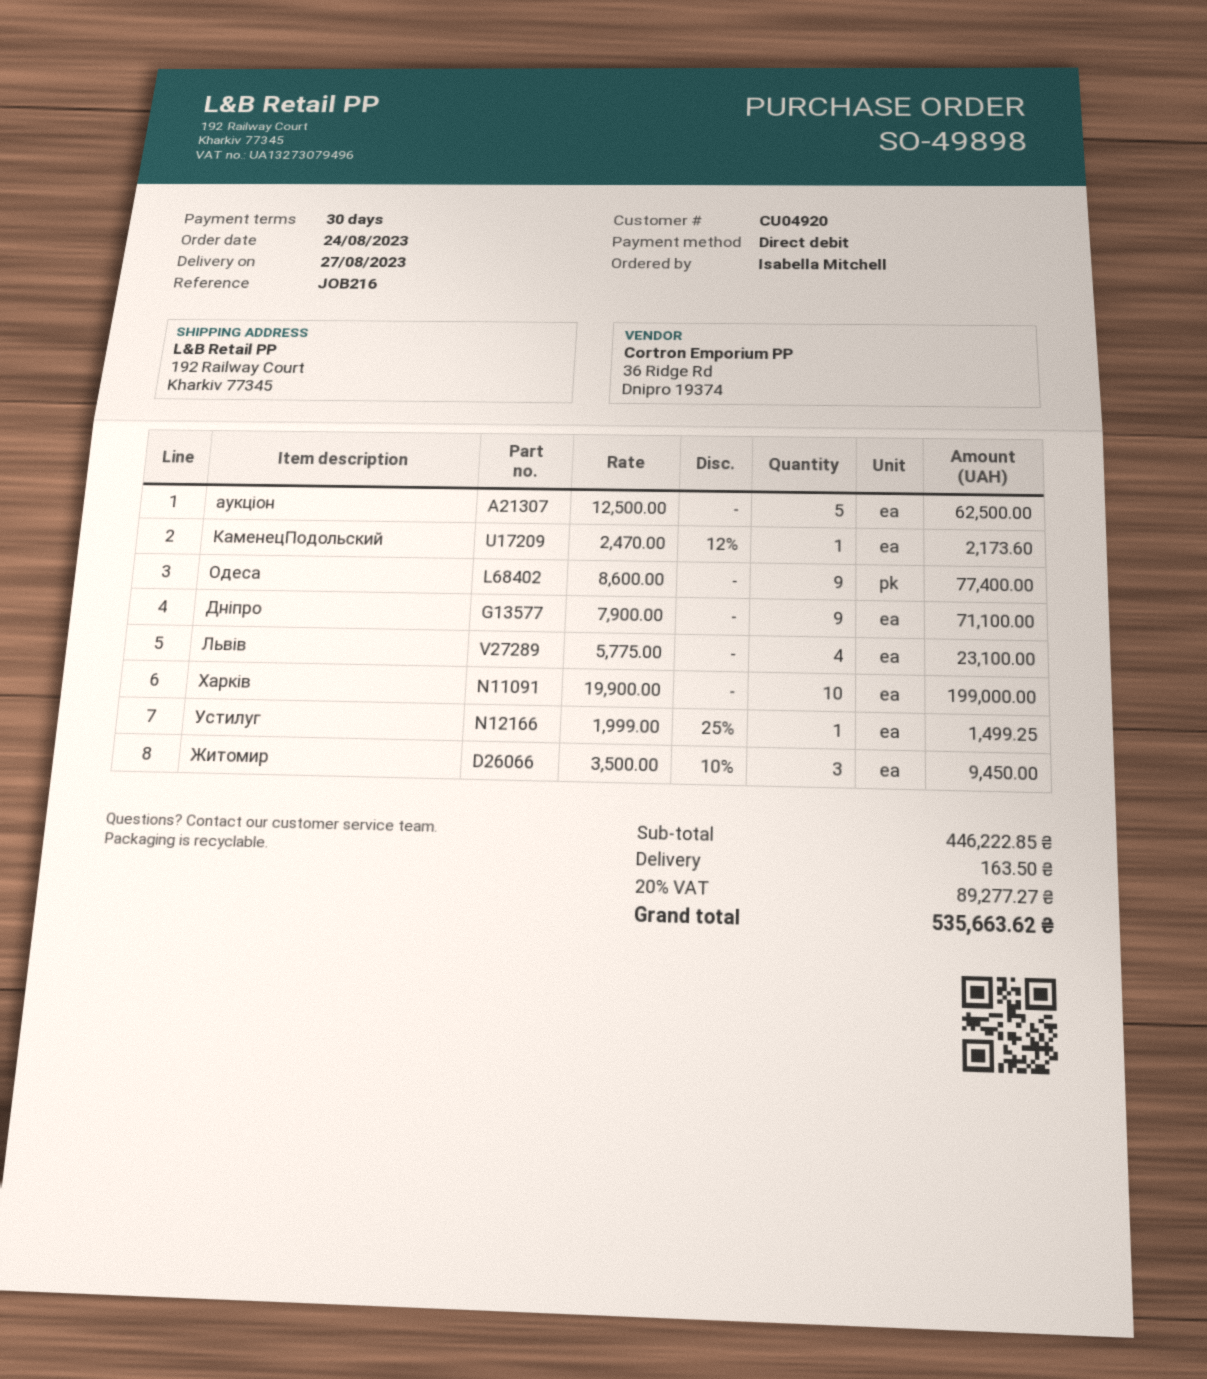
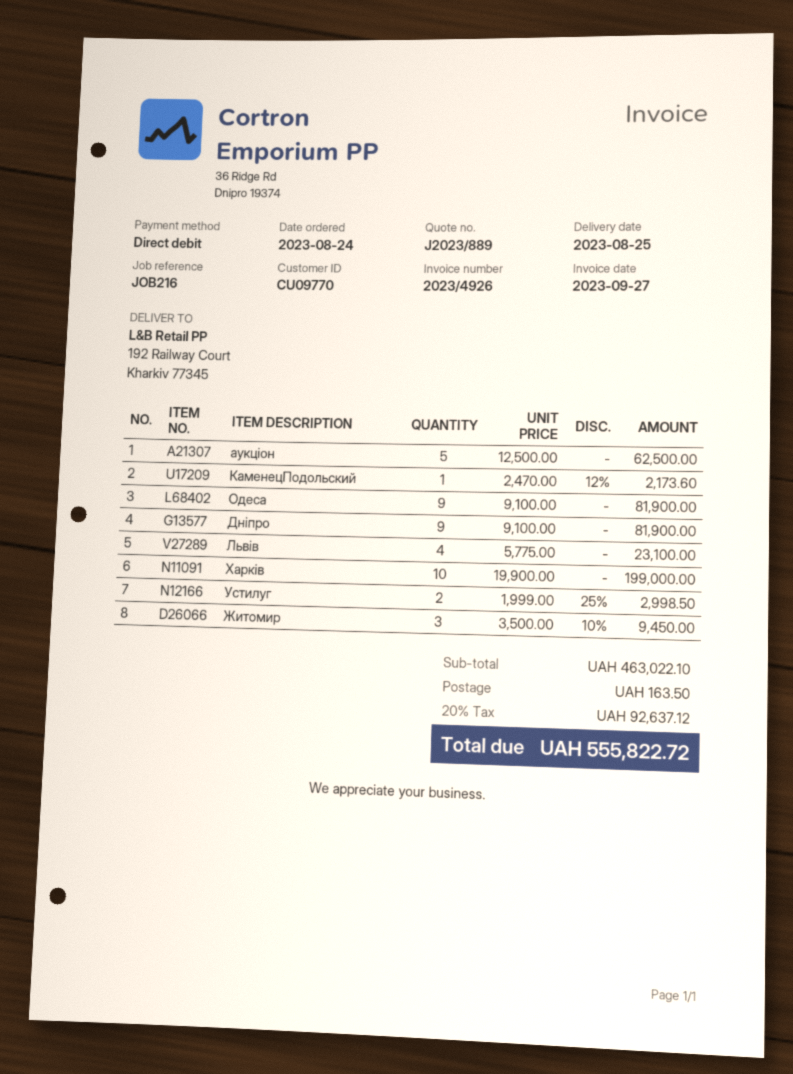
delivery date: 2023-08-27 -> 2023-08-25
customer number: CU04920 -> CU09770
Одеса: 9 x 8600.00 = 77400.00 -> 9 x 9100.00 = 81900.00
Дніпро: 9 x 7900.00 = 71100.00 -> 9 x 9100.00 = 81900.00
Устилуг: 1 x 1999.00 - 25% = 1499.25 -> 2 x 1999.00 - 25% = 2998.50
subtotal: 446222.85 -> 463022.10
tax: 20% = 89277.27 -> 20% = 92637.12
total: 535663.62 -> 555822.72

